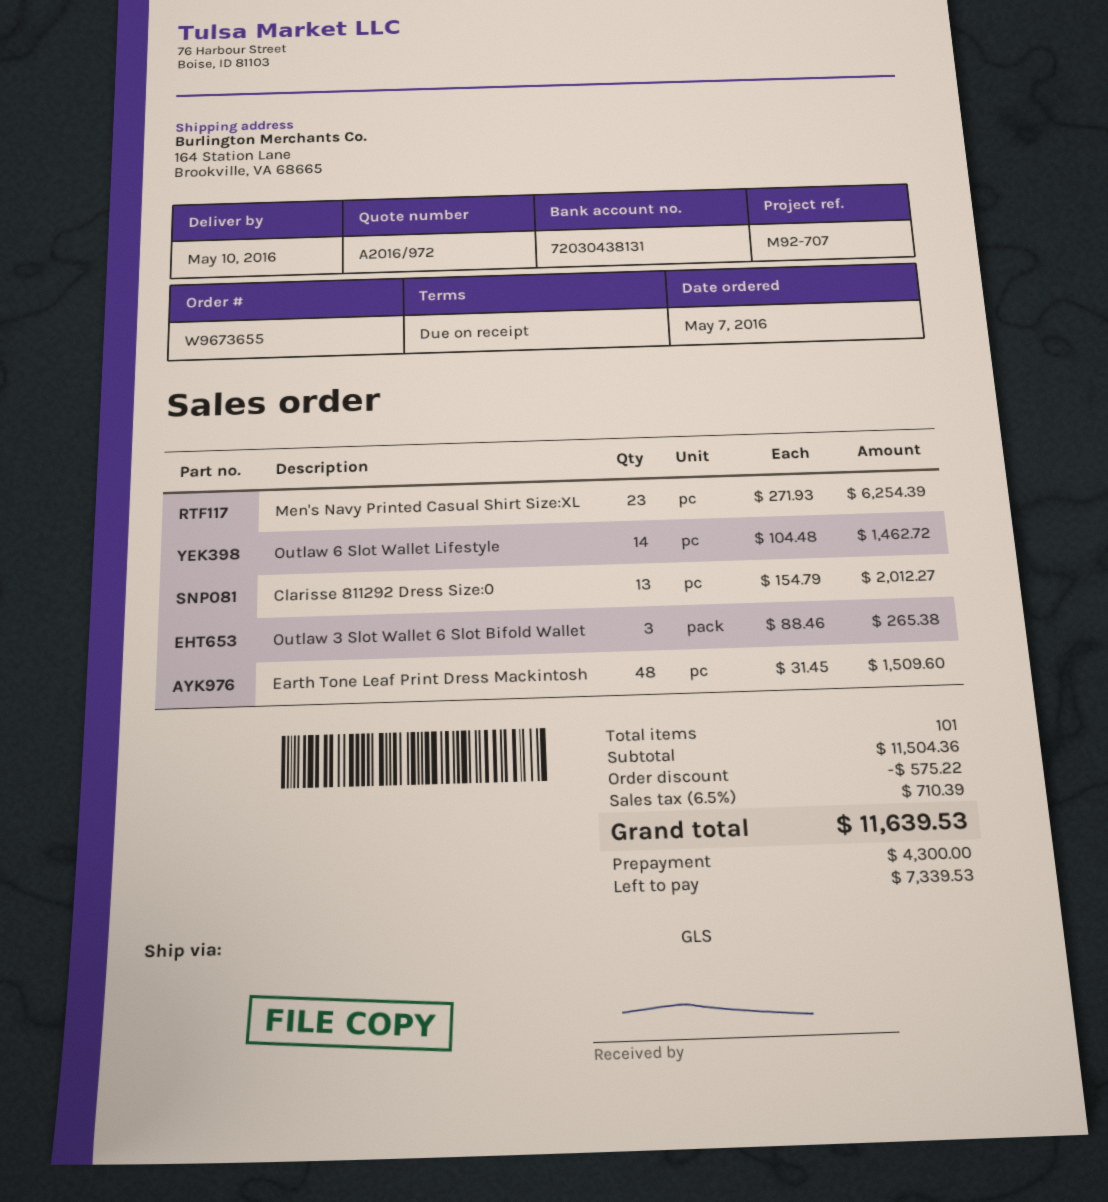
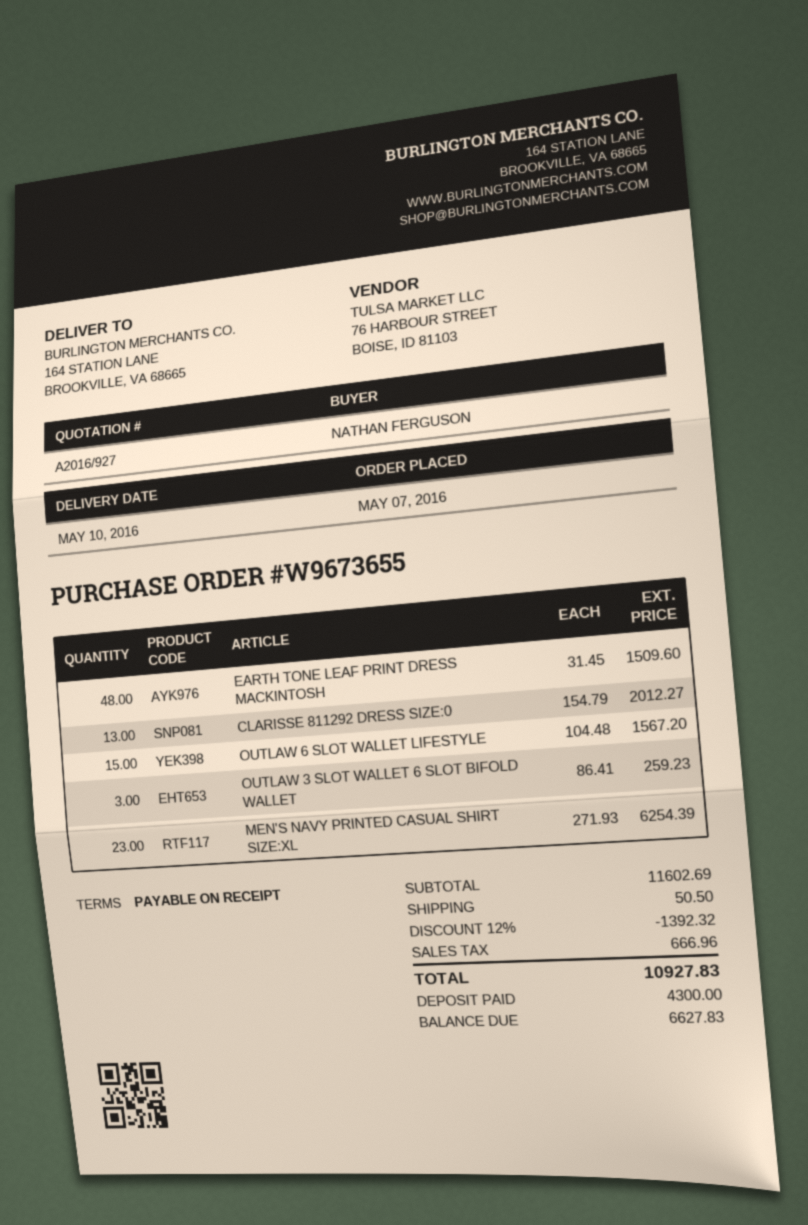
quote number: A2016/972 -> A2016/927
Outlaw 6 Slot Wallet Lifestyle: 14 x 104.48 = 1462.72 -> 15 x 104.48 = 1567.20
Outlaw 3 Slot Wallet 6 Slot Bifold Wallet: 3 x 88.46 = 265.38 -> 3 x 86.41 = 259.23
subtotal: 11504.36 -> 11602.69
discount: 575.22 -> 1392.32
shipping: none -> 50.50
tax: 710.39 -> 666.96
total: 11639.53 -> 10927.83
balance: 7339.53 -> 6627.83

